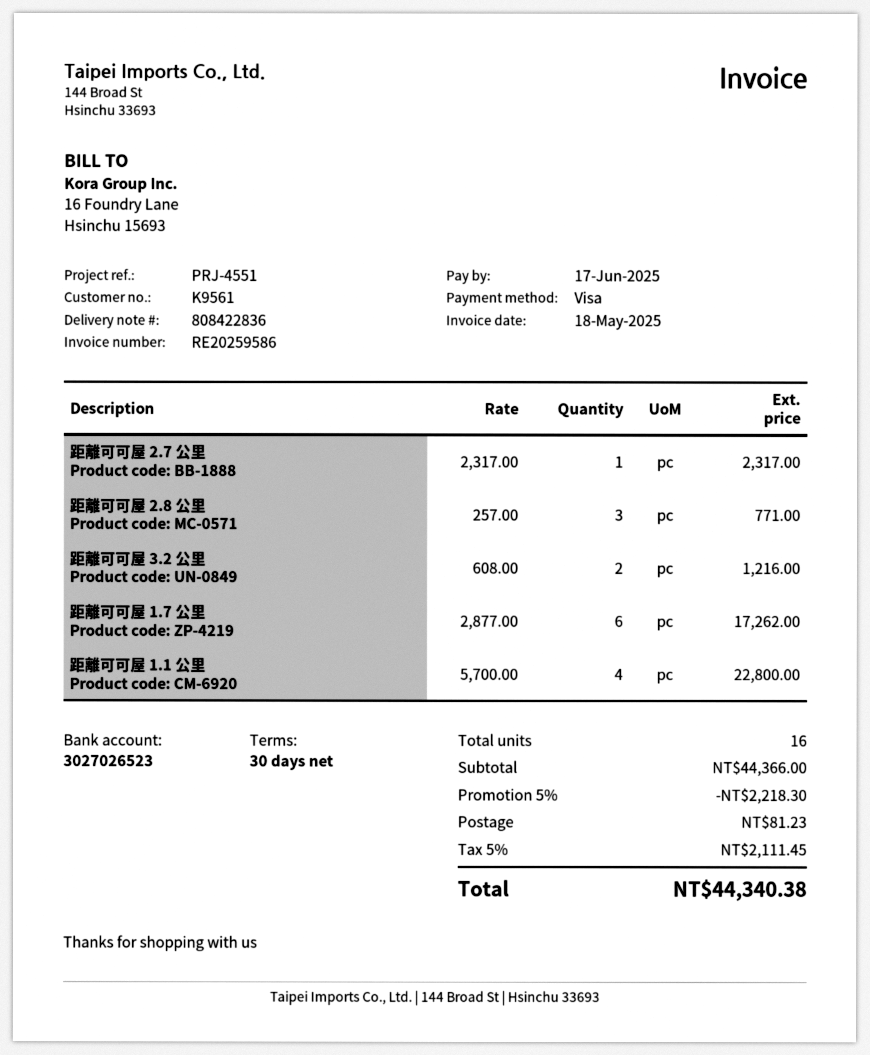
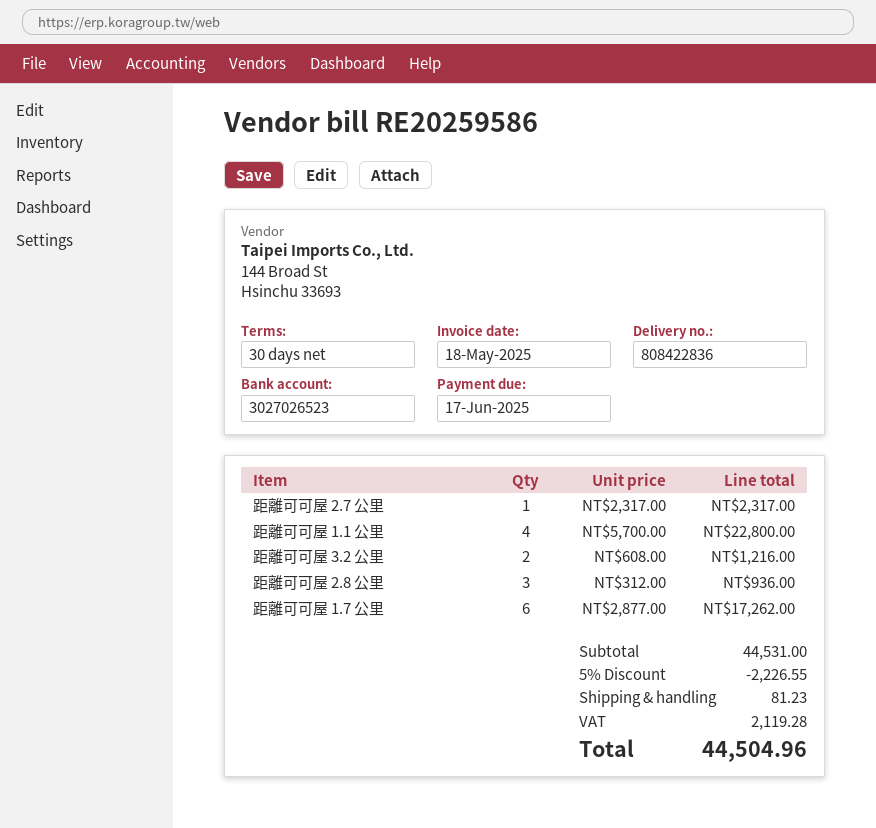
距離可可屋 2.8 公里: 3 x 257.00 = 771.00 -> 3 x 312.00 = 936.00
subtotal: 44366.00 -> 44531.00
discount: 5% = 2218.30 -> 5% = 2226.55
tax: 2111.45 -> 2119.28
total: 44340.38 -> 44504.96

